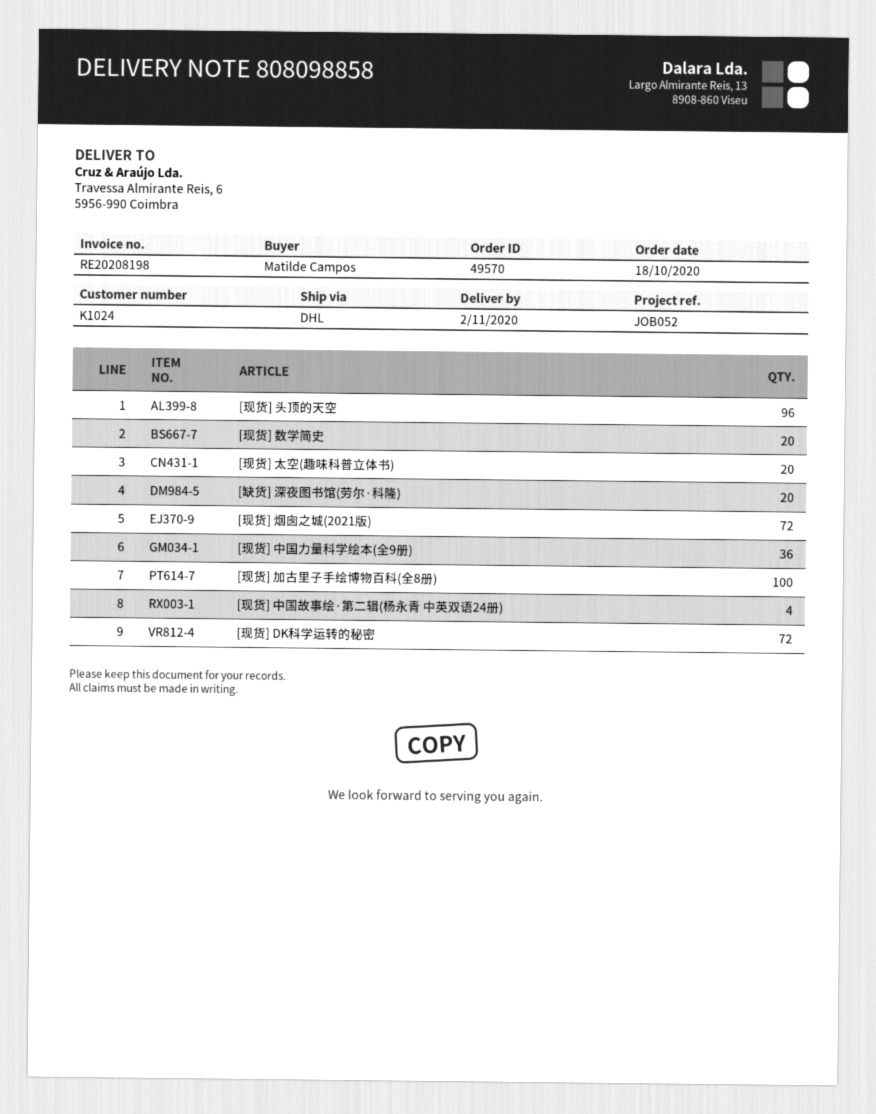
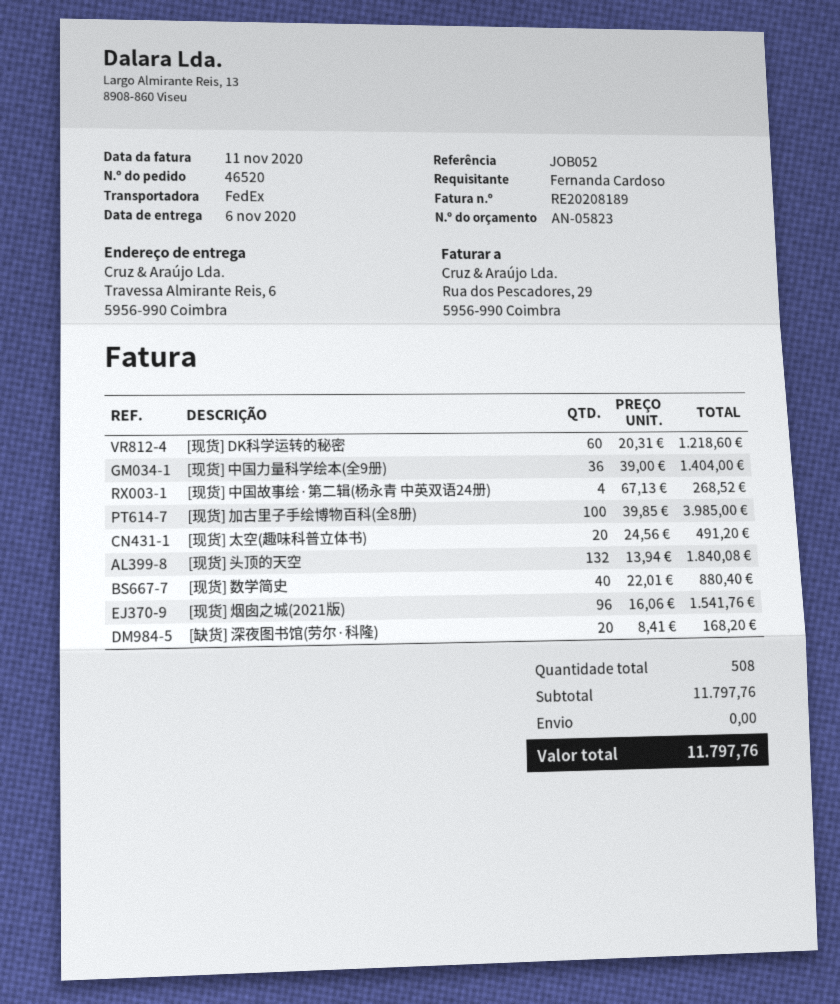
order number: 49570 -> 46520
delivery date: 2020-11-02 -> 2020-11-06
invoice number: RE20208198 -> RE20208189
ordered by: Matilde Campos -> Fernanda Cardoso
shipping method: DHL -> FedEx
[现货] 头顶的天空: 96 -> 132
[现货] 数学简史: 20 -> 40
[现货] 烟囱之城(2021版): 72 -> 96
[现货] DK科学运转的秘密: 72 -> 60

